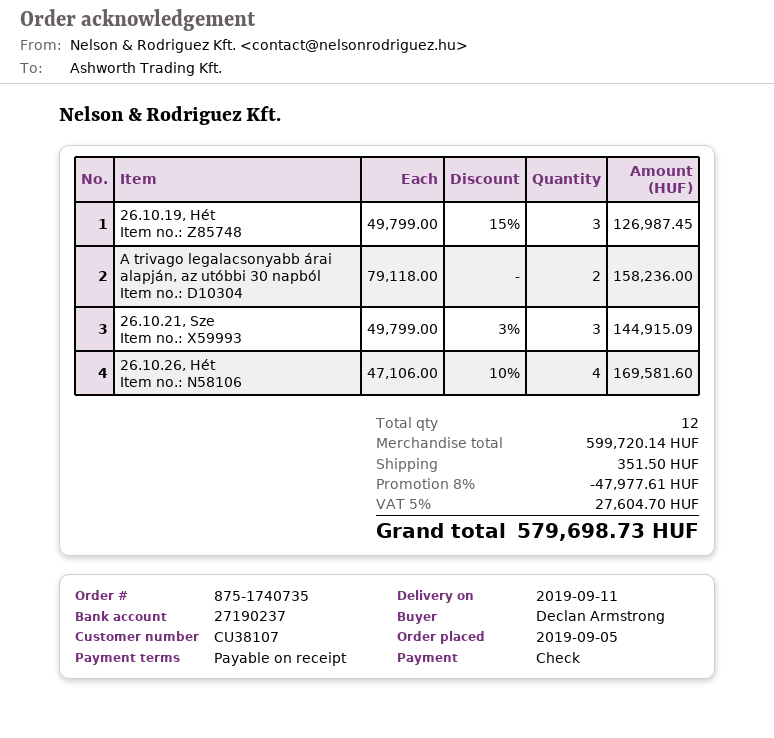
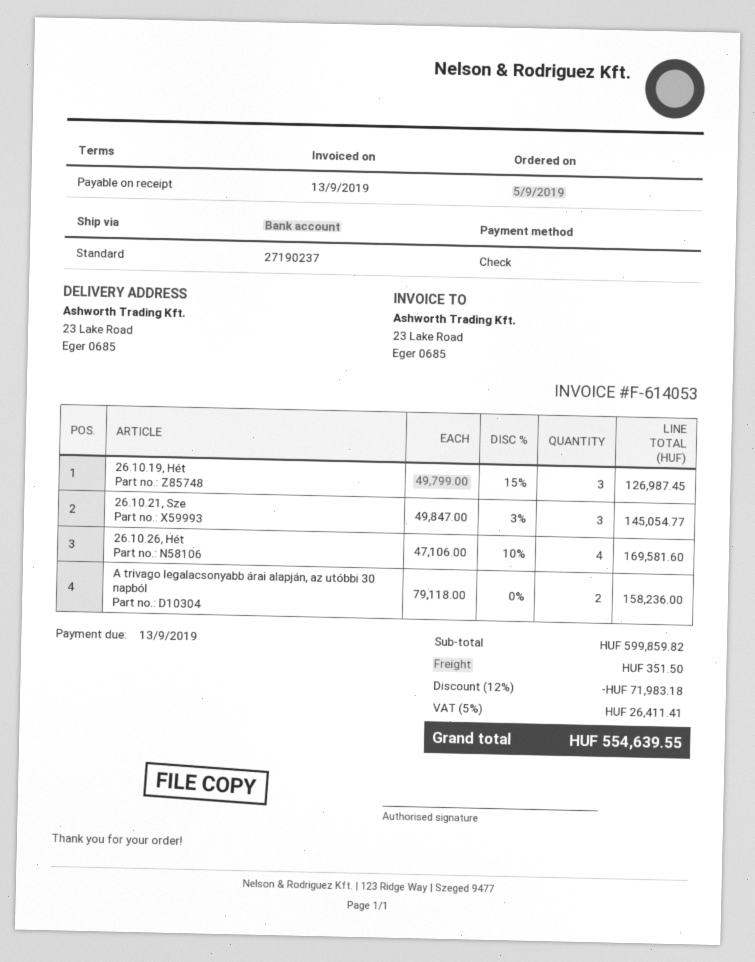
26.10.21, Sze: 3 x 49799.00 - 3% = 144915.09 -> 3 x 49847.00 - 3% = 145054.77
subtotal: 599720.14 -> 599859.82
discount: 8% = 47977.61 -> 12% = 71983.18
tax: 5% = 27604.70 -> 5% = 26411.41
total: 579698.73 -> 554639.55

